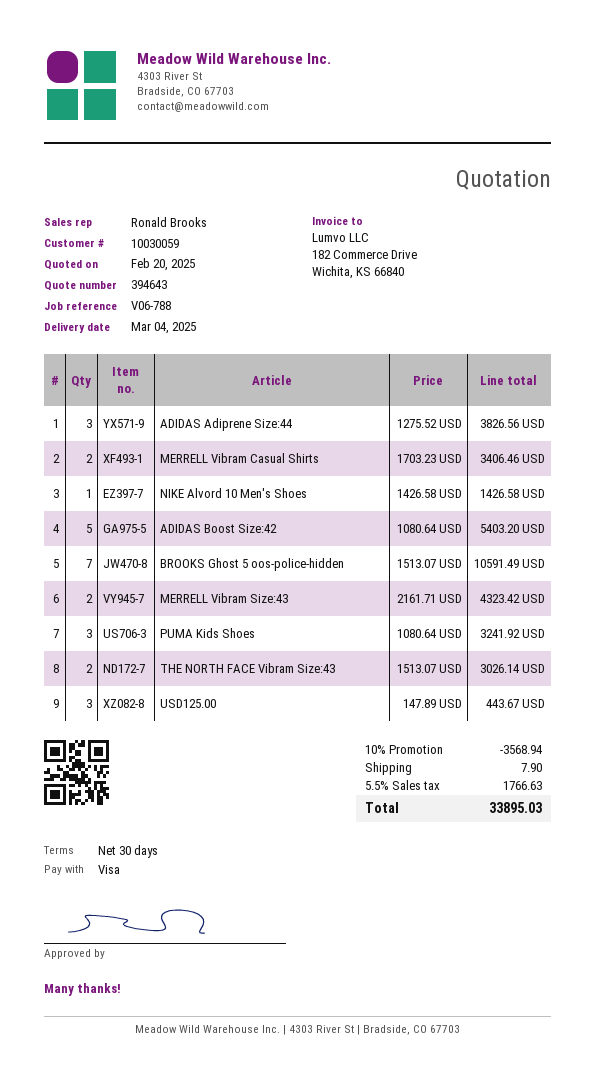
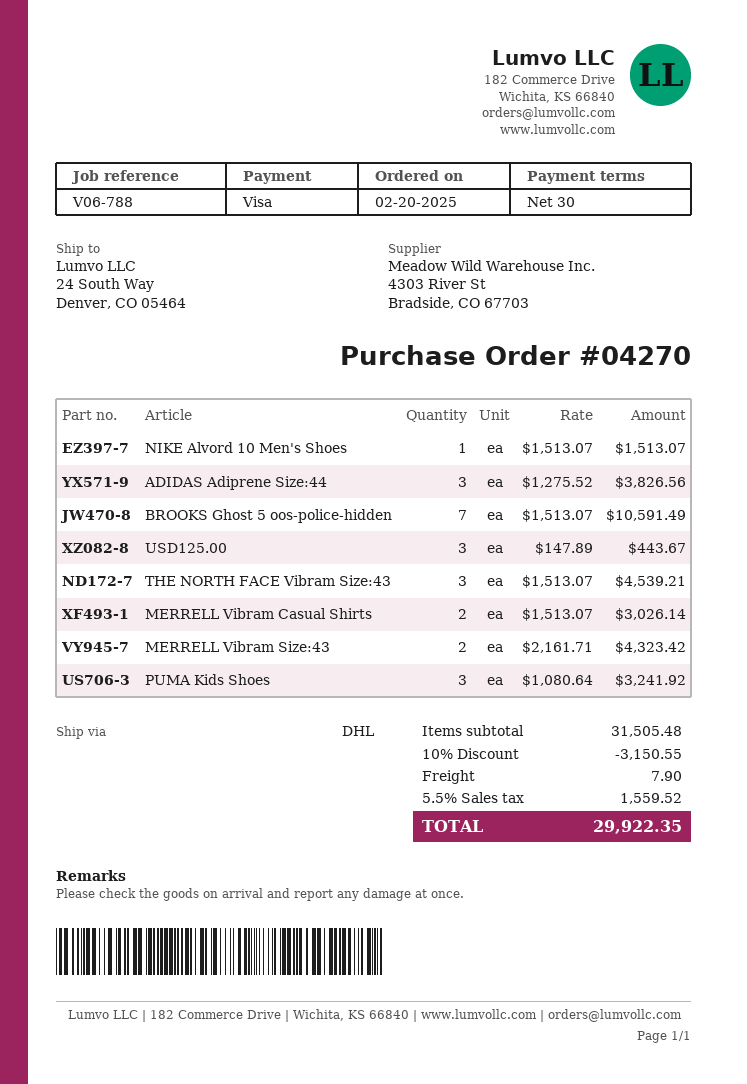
MERRELL Vibram Casual Shirts: 2 x 1703.23 = 3406.46 -> 2 x 1513.07 = 3026.14
NIKE Alvord 10 Men's Shoes: 1 x 1426.58 = 1426.58 -> 1 x 1513.07 = 1513.07
ADIDAS Boost Size:42: 5 x 1080.64 = 5403.20 -> none
THE NORTH FACE Vibram Size:43: 2 x 1513.07 = 3026.14 -> 3 x 1513.07 = 4539.21
discount: 10% = 3568.94 -> 10% = 3150.55
tax: 5.5% = 1766.63 -> 5.5% = 1559.52
total: 33895.03 -> 29922.35

